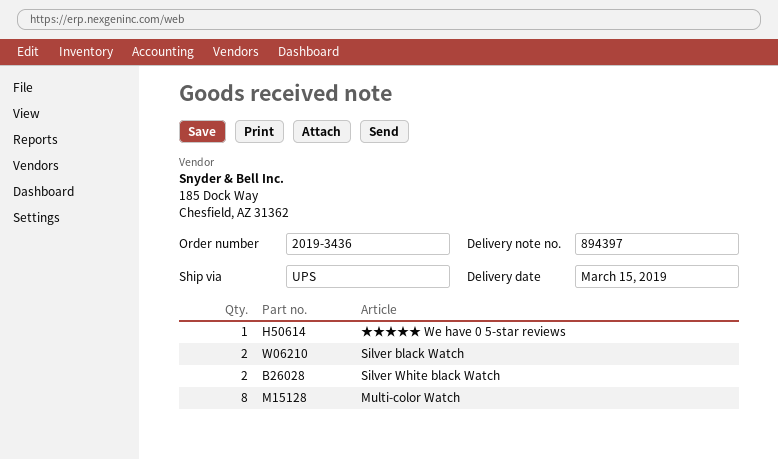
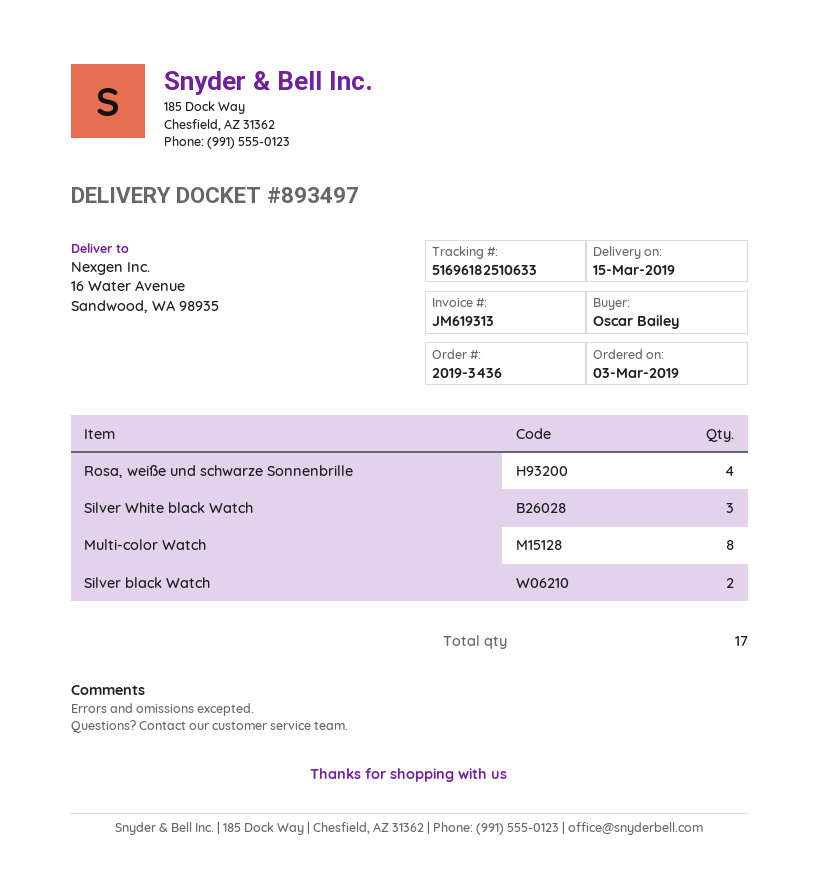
delivery note number: 894397 -> 893497
★★★★★ We have 0 5-star reviews: 1 -> none
Silver White black Watch: 2 -> 3
Rosa, weiße und schwarze Sonnenbrille: none -> 4

